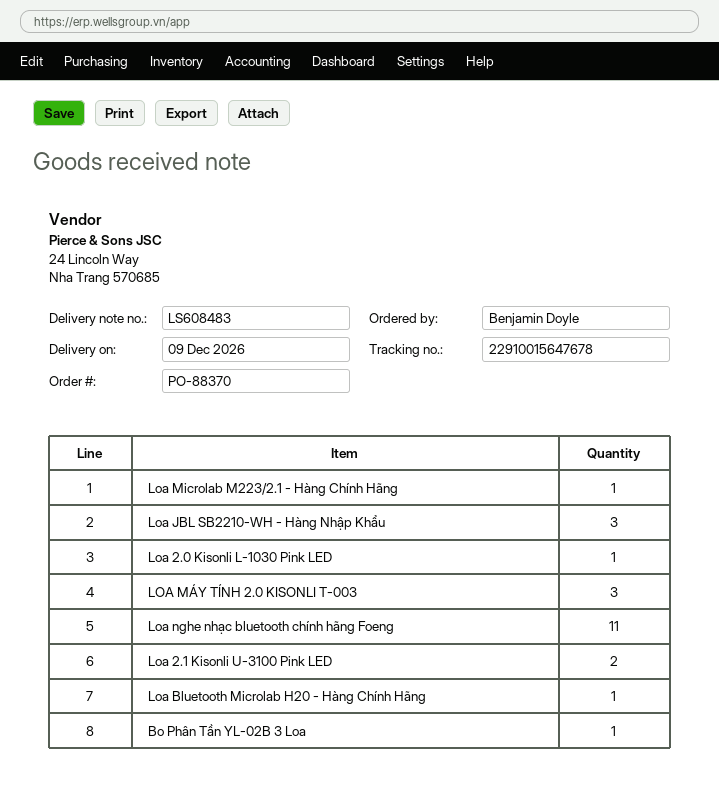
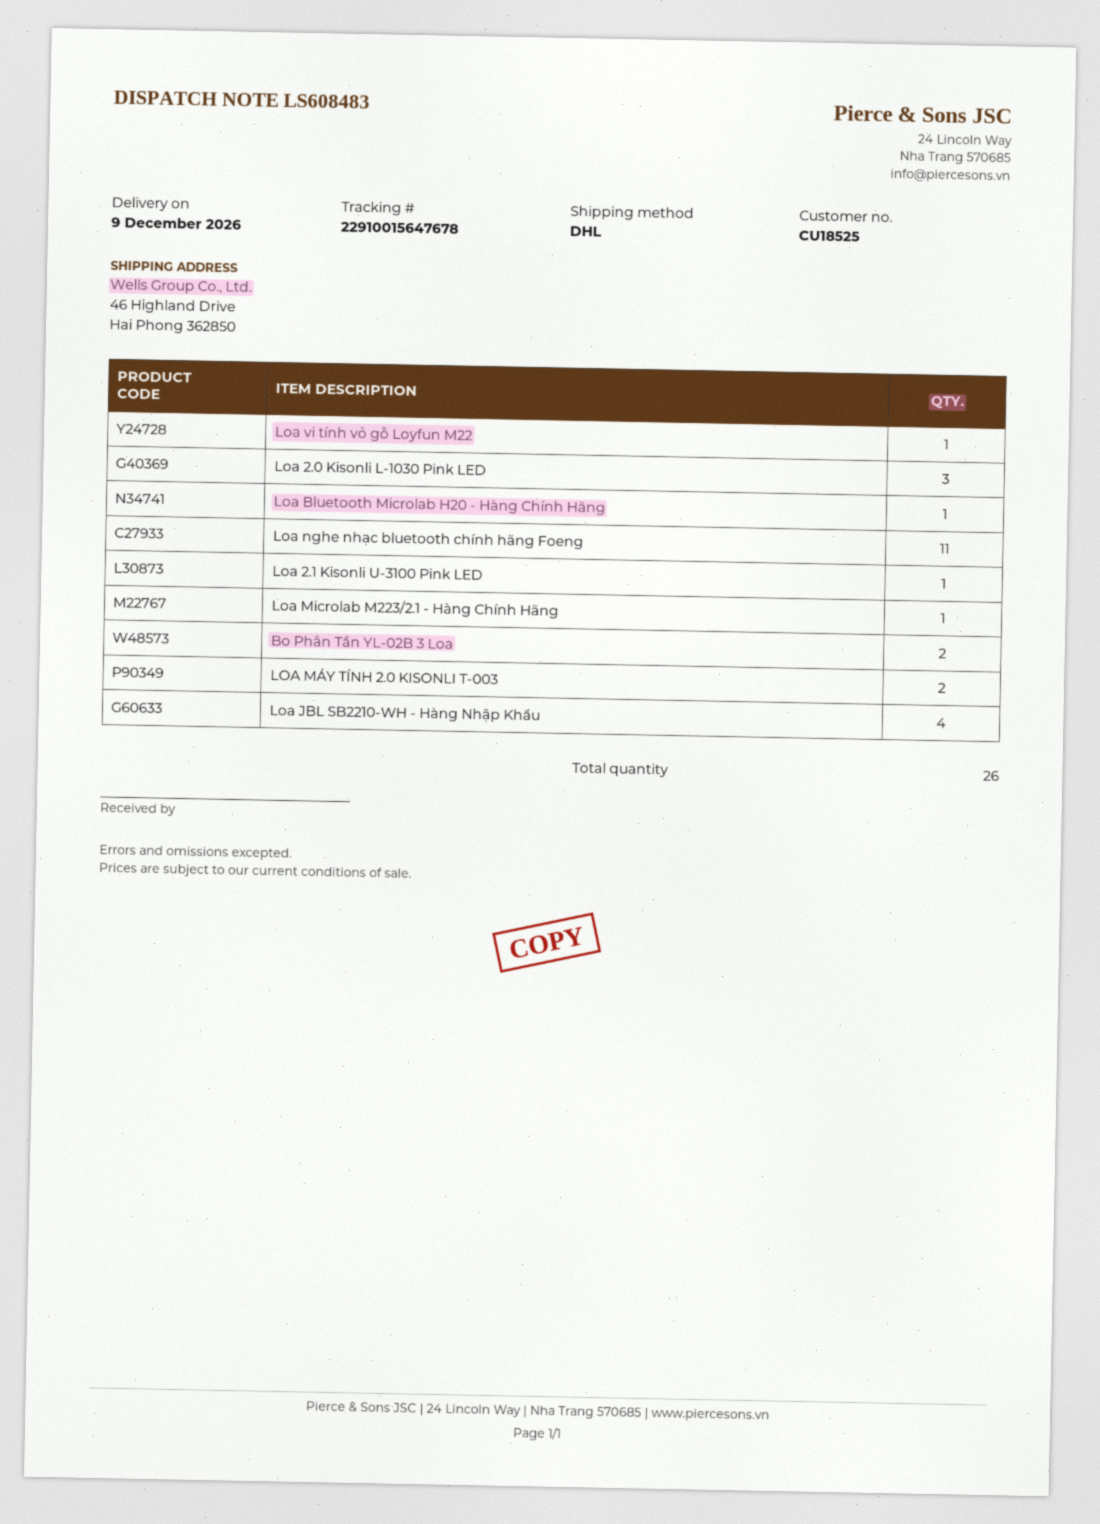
Loa JBL SB2210-WH - Hàng Nhập Khẩu: 3 -> 4
Loa 2.0 Kisonli L-1030 Pink LED: 1 -> 3
LOA MÁY TÍNH 2.0 KISONLI T-003: 3 -> 2
Loa 2.1 Kisonli U-3100 Pink LED: 2 -> 1
Bo Phân Tần YL-02B 3 Loa: 1 -> 2
Loa vi tính vỏ gỗ Loyfun M22: none -> 1

